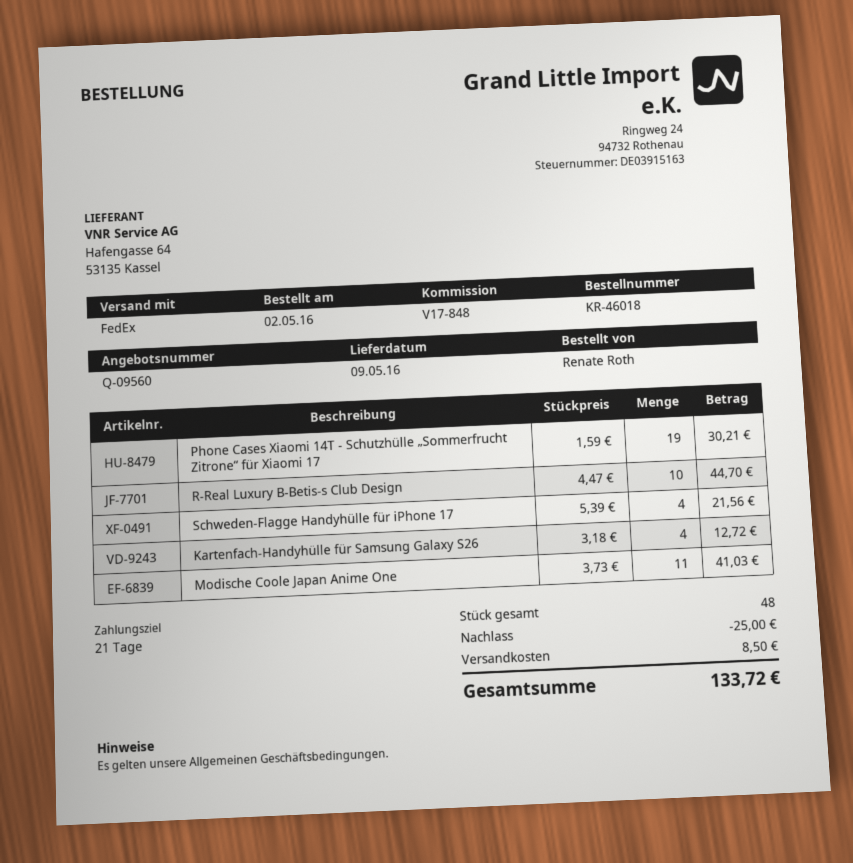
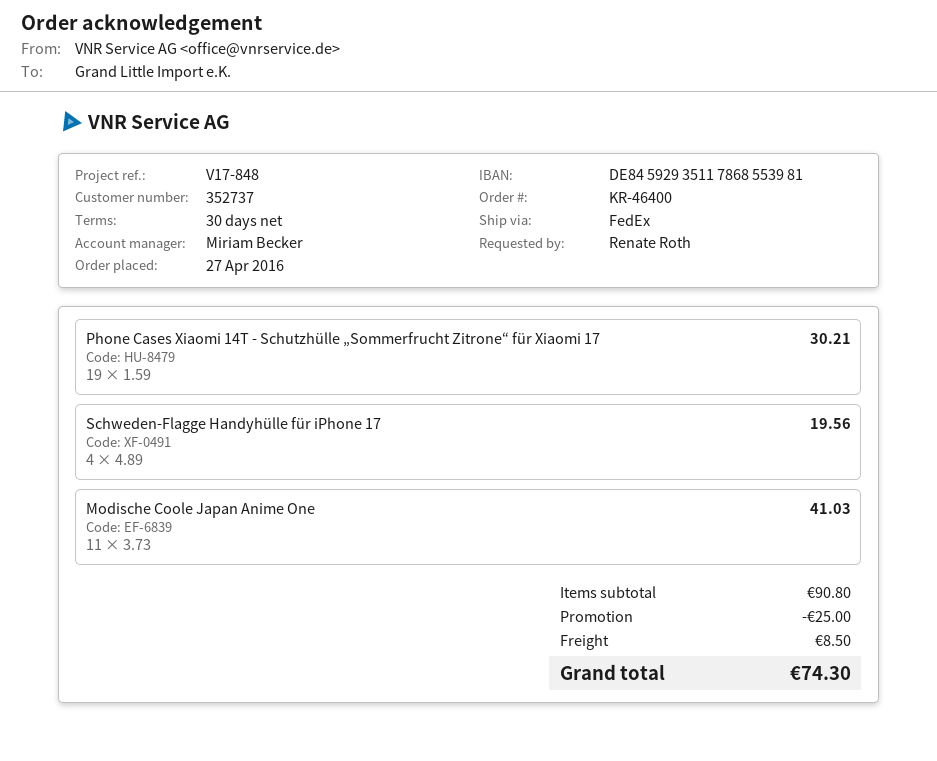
order number: KR-46018 -> KR-46400
order date: 2016-05-02 -> 2016-04-27
payment terms: 21 days -> 30 days
R-Real Luxury B-Betis-s Club Design: 10 x 4.47 = 44.70 -> none
Schweden-Flagge Handyhülle für iPhone 17: 4 x 5.39 = 21.56 -> 4 x 4.89 = 19.56
Kartenfach-Handyhülle für Samsung Galaxy S26: 4 x 3.18 = 12.72 -> none
total: 133.72 -> 74.30

